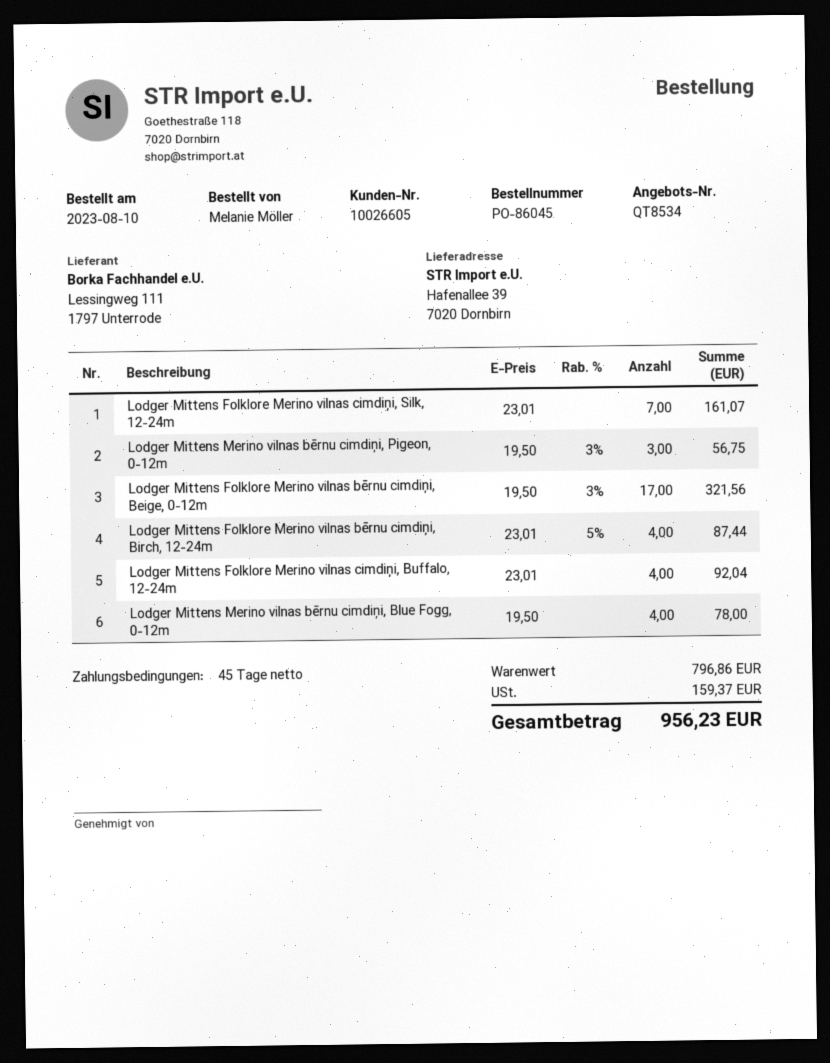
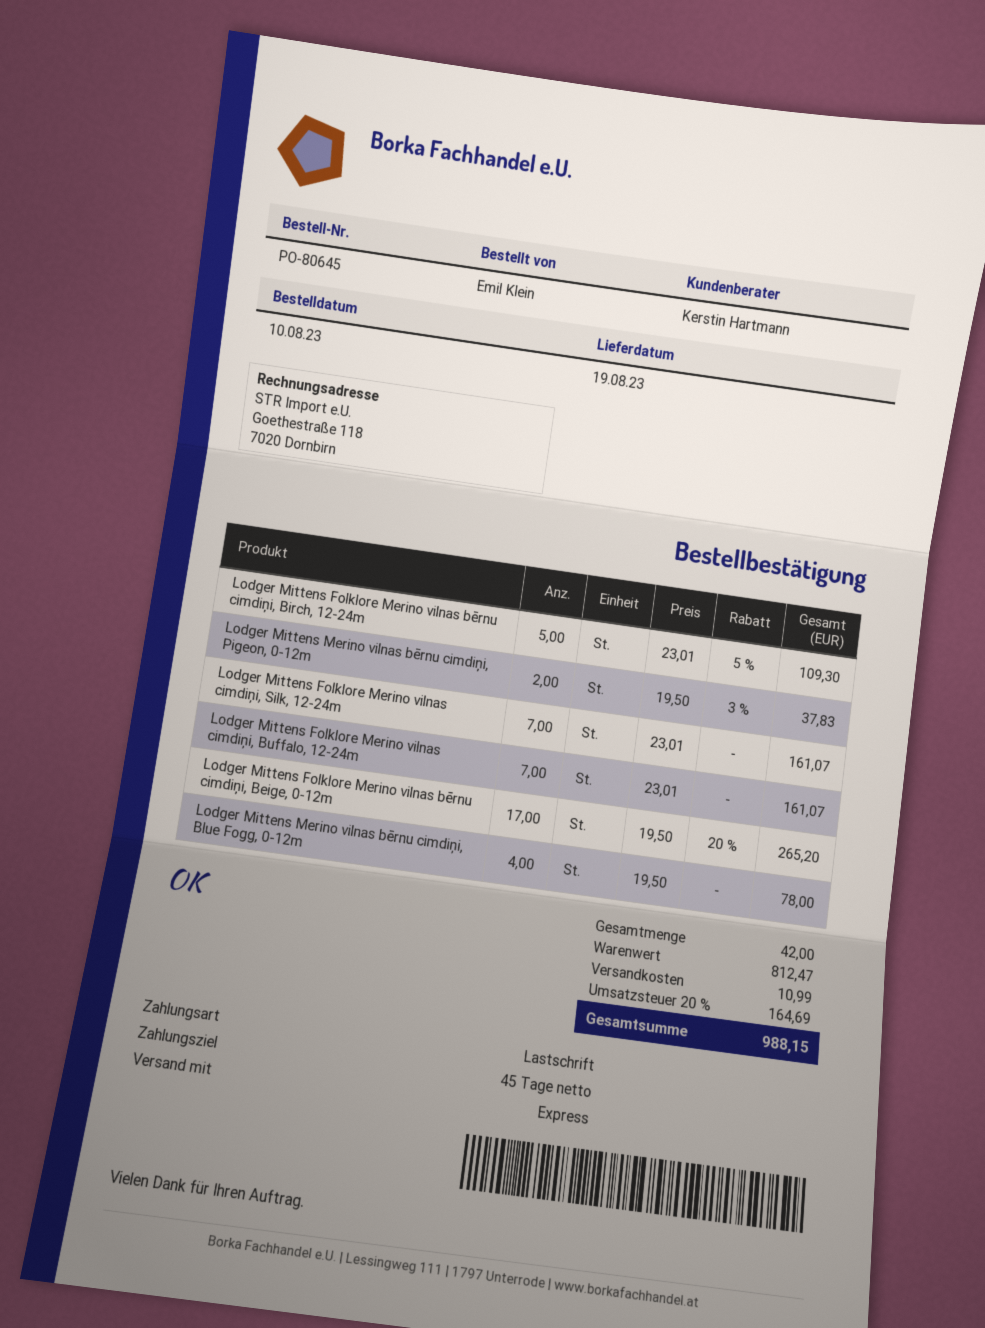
order number: PO-86045 -> PO-80645
ordered by: Melanie Möller -> Emil Klein
Lodger Mittens Merino vilnas bērnu cimdiņi, Pigeon, 0-12m: 3 x 19.50 - 3% = 56.75 -> 2 x 19.50 - 3% = 37.83
Lodger Mittens Folklore Merino vilnas bērnu cimdiņi, Beige, 0-12m: 17 x 19.50 - 3% = 321.56 -> 17 x 19.50 - 20% = 265.20
Lodger Mittens Folklore Merino vilnas bērnu cimdiņi, Birch, 12-24m: 4 x 23.01 - 5% = 87.44 -> 5 x 23.01 - 5% = 109.30
Lodger Mittens Folklore Merino vilnas cimdiņi, Buffalo, 12-24m: 4 x 23.01 = 92.04 -> 7 x 23.01 = 161.07
subtotal: 796.86 -> 812.47
shipping: none -> 10.99
tax: 159.37 -> 164.69
total: 956.23 -> 988.15

